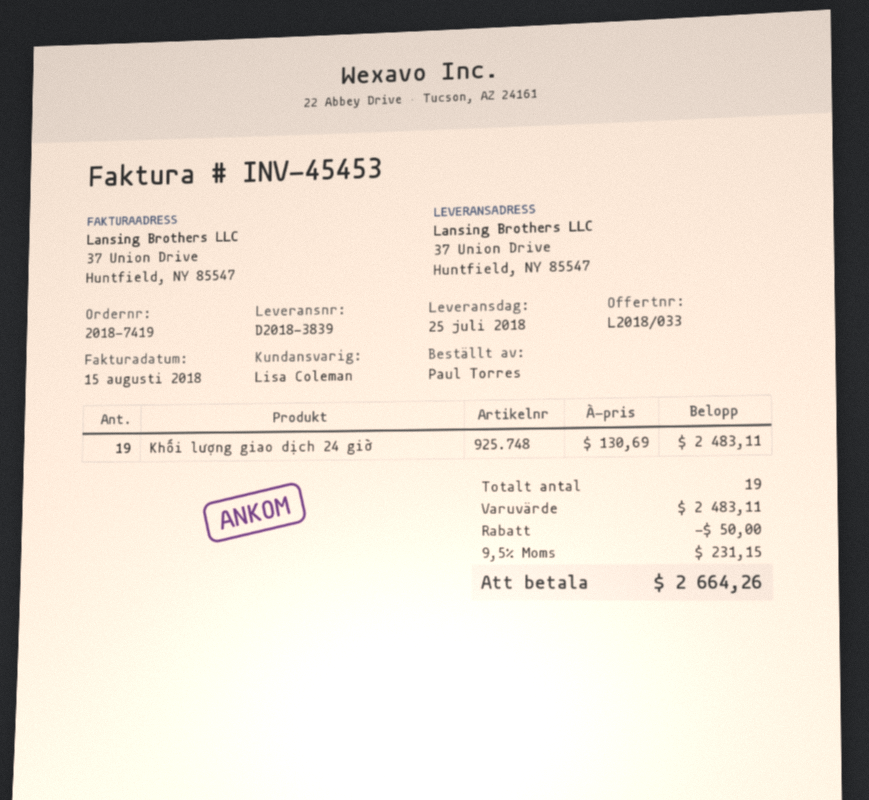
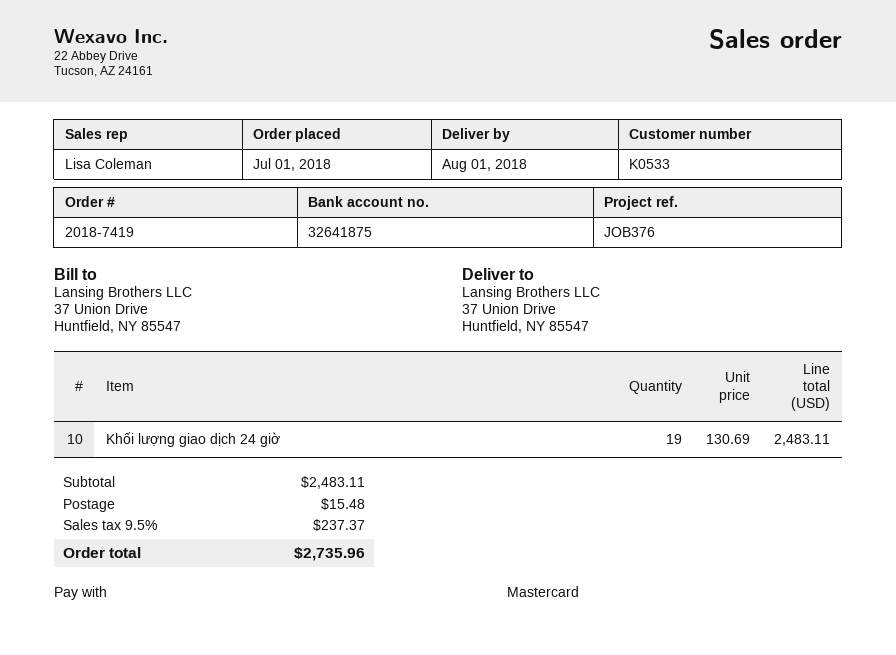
delivery date: 2018-07-25 -> 2018-08-01
discount: 50.00 -> none
shipping: none -> 15.48
tax: 9.5% = 231.15 -> 9.5% = 237.37
total: 2664.26 -> 2735.96

